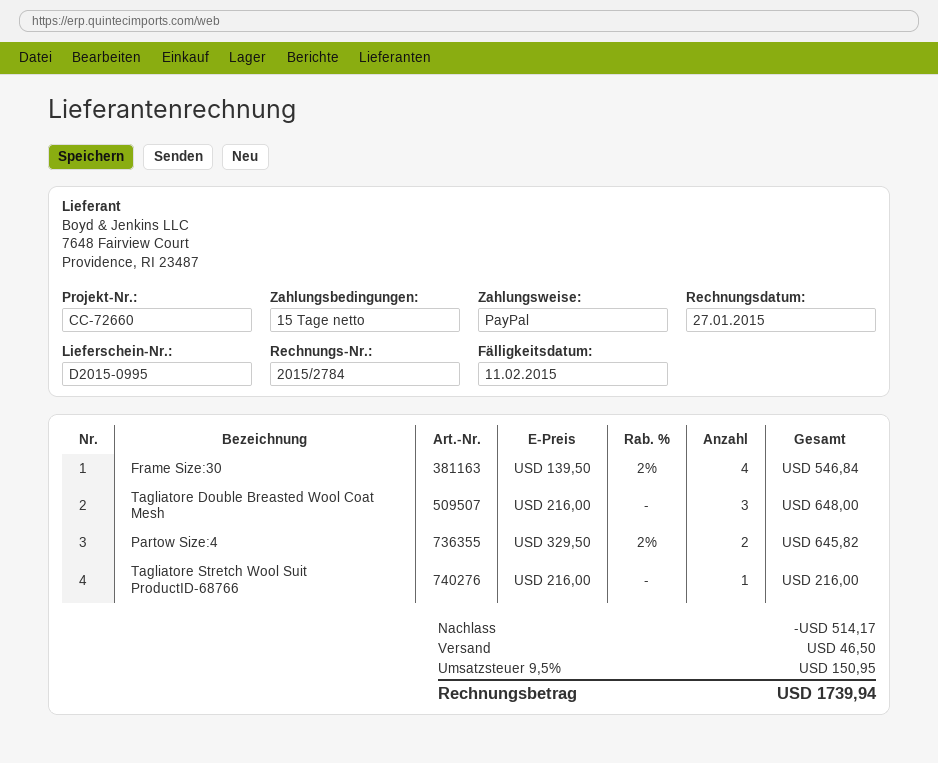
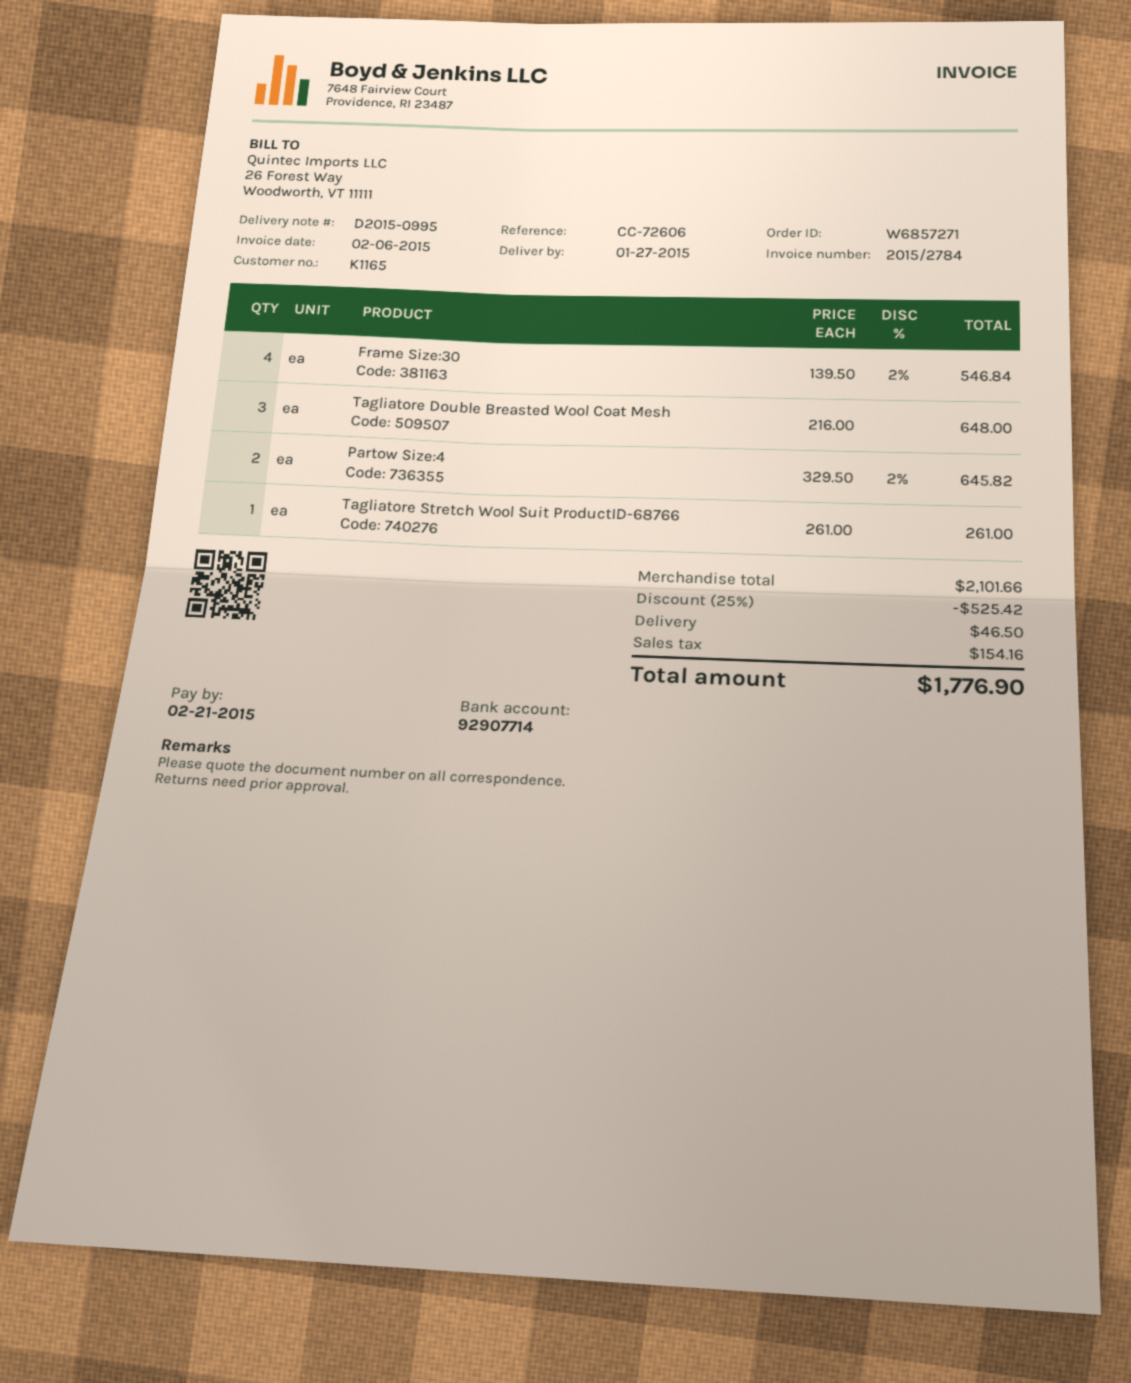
invoice date: 2015-01-27 -> 2015-02-06
due date: 2015-02-11 -> 2015-02-21
reference: CC-72660 -> CC-72606
Tagliatore Stretch Wool Suit ProductID-68766: 1 x 216.00 = 216.00 -> 1 x 261.00 = 261.00
discount: 514.17 -> 525.42
tax: 150.95 -> 154.16
total: 1739.94 -> 1776.90

